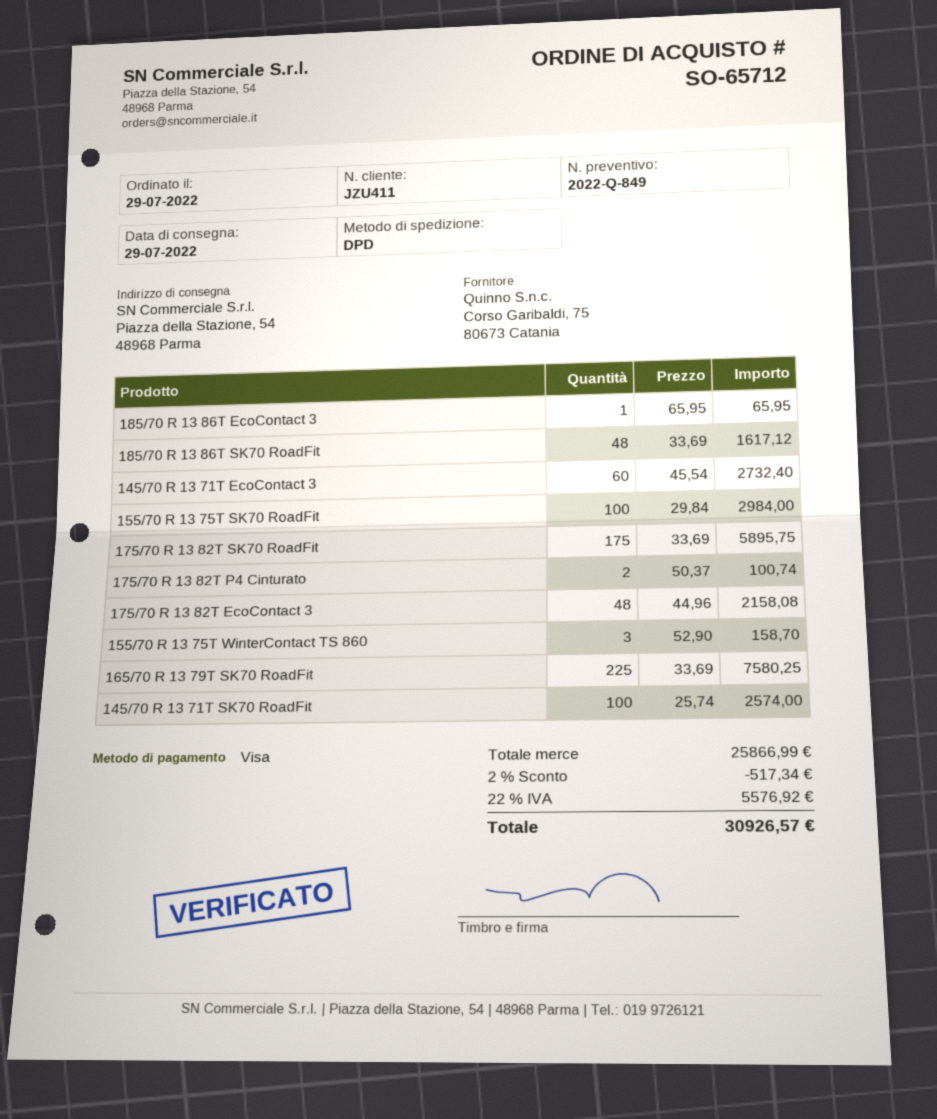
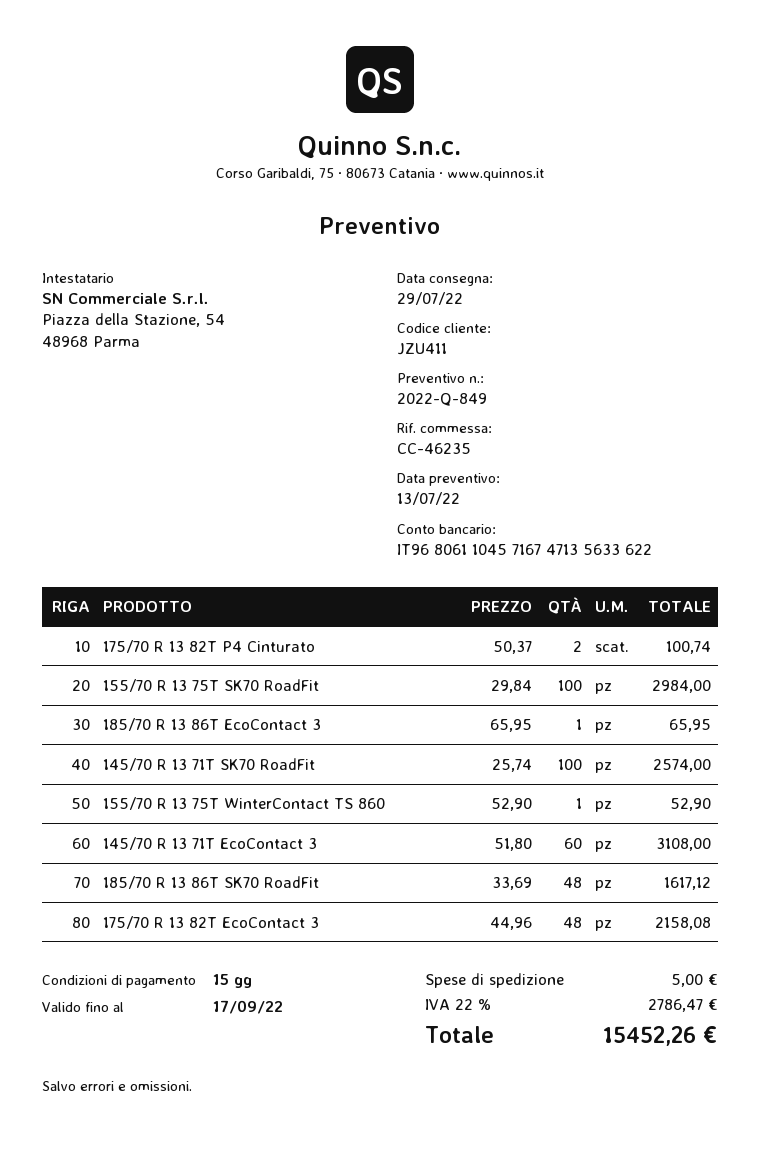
145/70 R 13 71T EcoContact 3: 60 x 45.54 = 2732.40 -> 60 x 51.80 = 3108.00
175/70 R 13 82T SK70 RoadFit: 175 x 33.69 = 5895.75 -> none
155/70 R 13 75T WinterContact TS 860: 3 x 52.90 = 158.70 -> 1 x 52.90 = 52.90
165/70 R 13 79T SK70 RoadFit: 225 x 33.69 = 7580.25 -> none
discount: 2% = 517.34 -> none
shipping: none -> 5.00
tax: 22% = 5576.92 -> 22% = 2786.47
total: 30926.57 -> 15452.26

